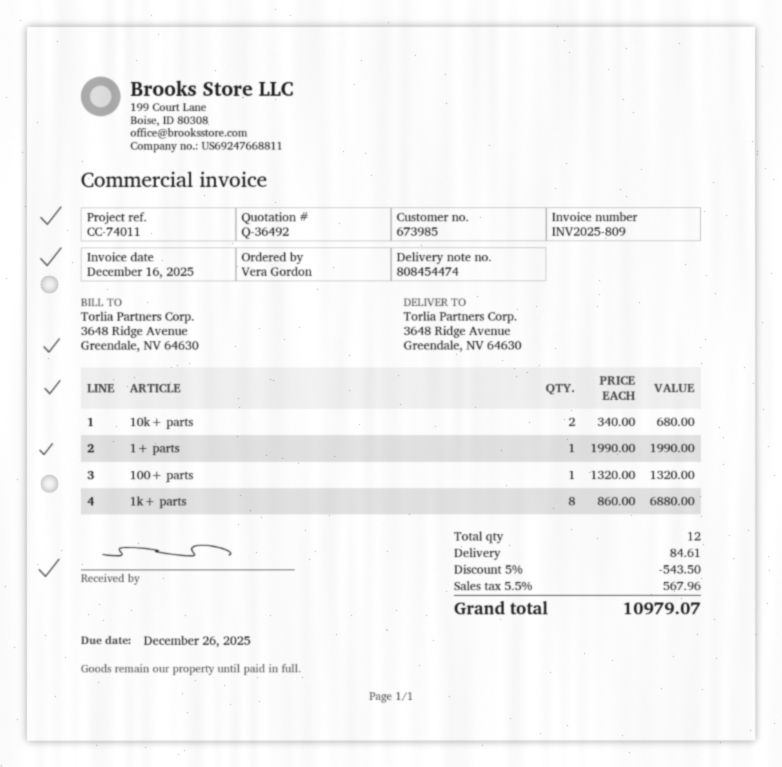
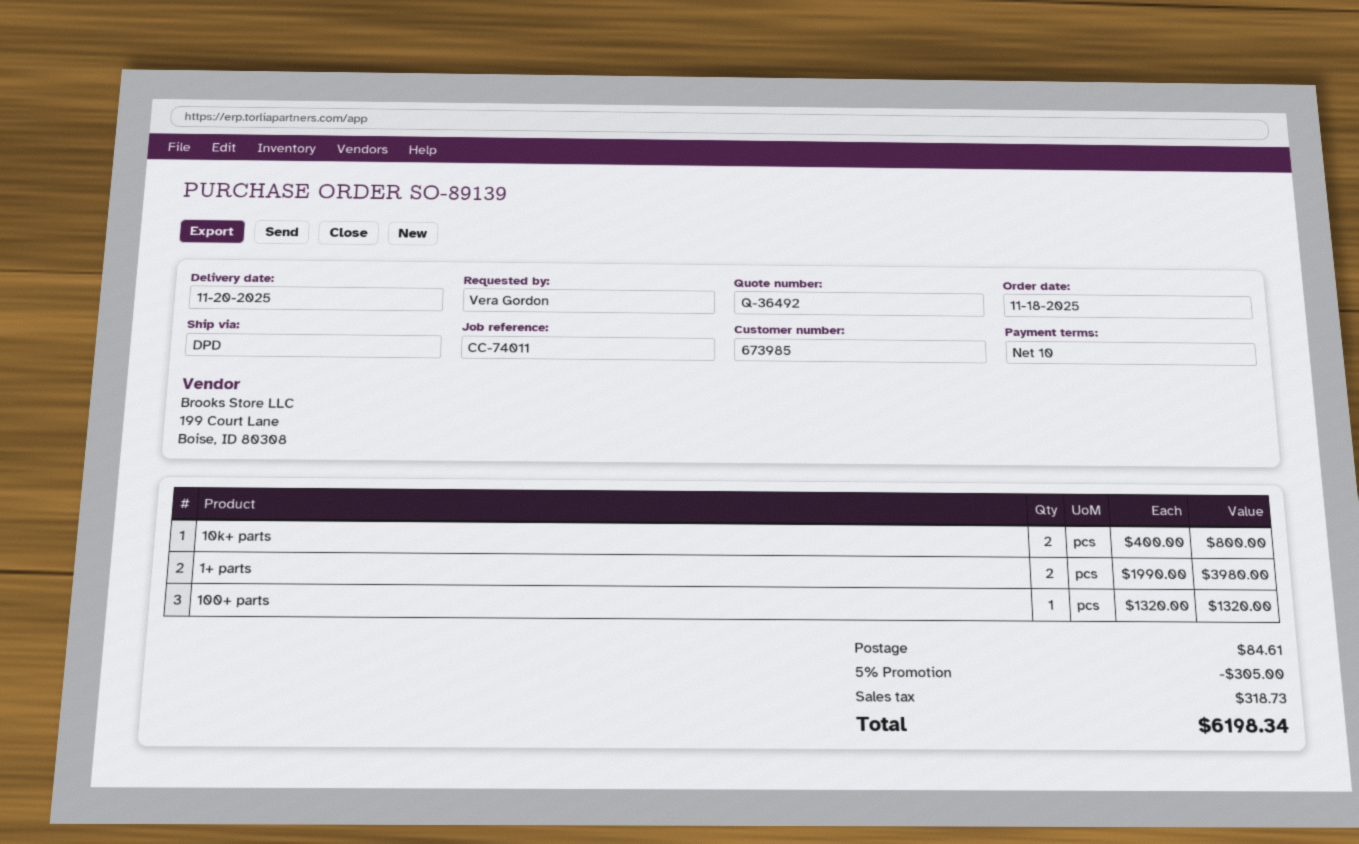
10k+ parts: 2 x 340.00 = 680.00 -> 2 x 400.00 = 800.00
1+ parts: 1 x 1990.00 = 1990.00 -> 2 x 1990.00 = 3980.00
1k+ parts: 8 x 860.00 = 6880.00 -> none
discount: 5% = 543.50 -> 5% = 305.00
tax: 567.96 -> 318.73
total: 10979.07 -> 6198.34

